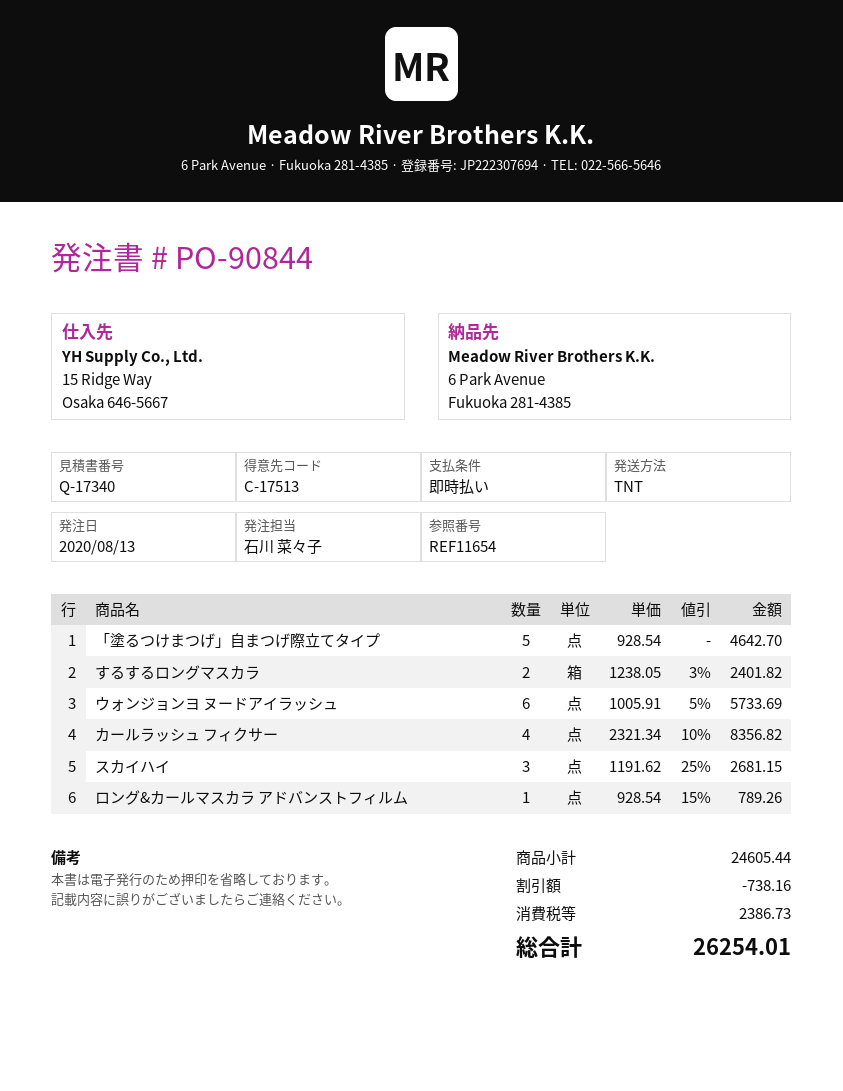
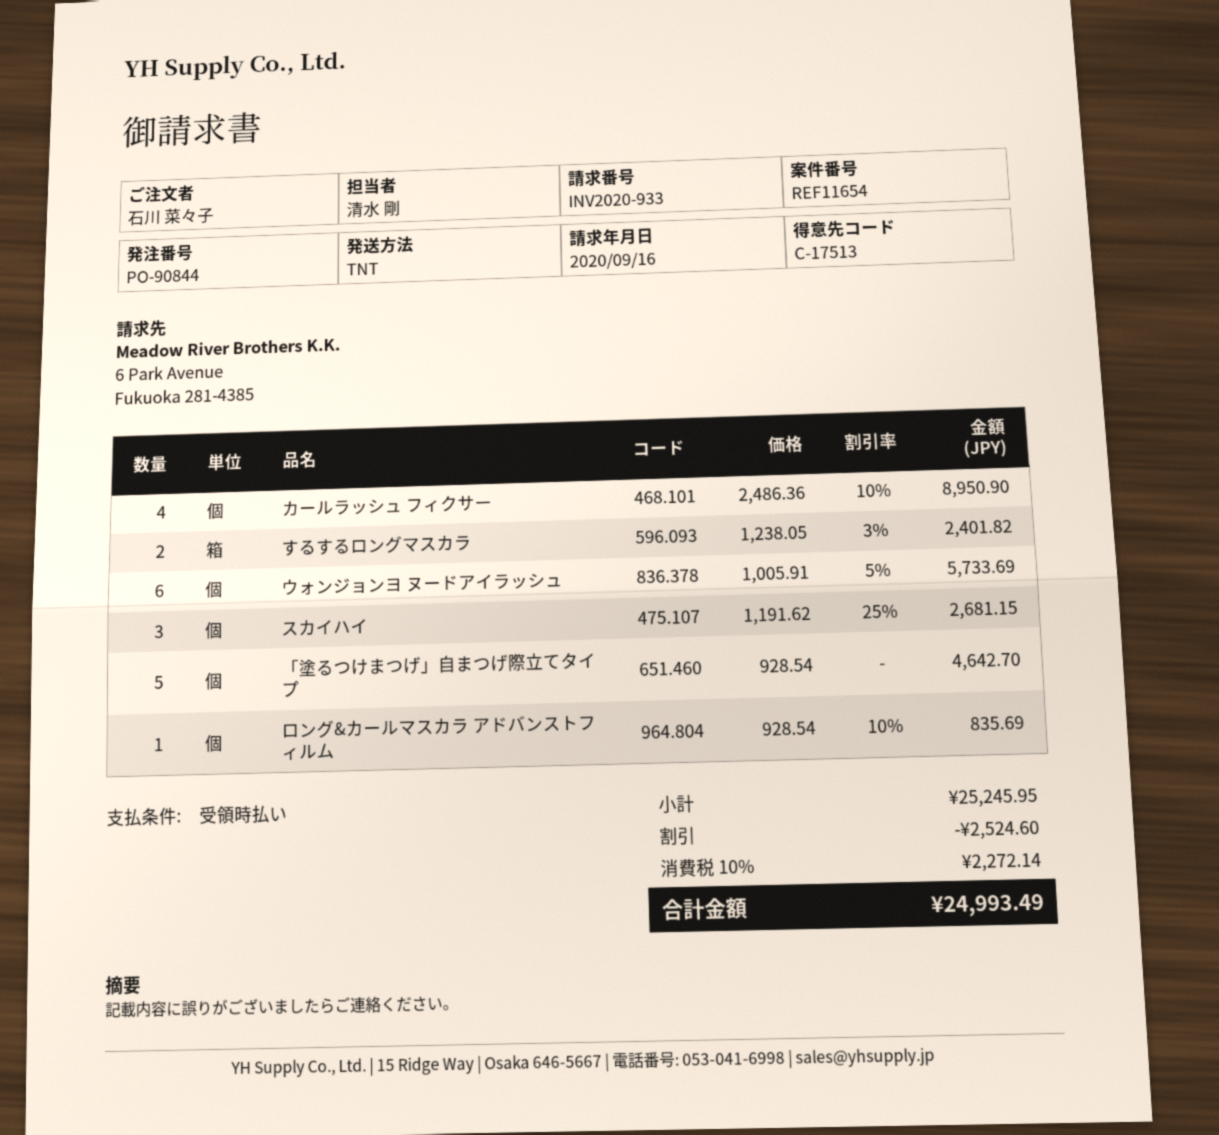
カールラッシュ フィクサー: 4 x 2321.34 - 10% = 8356.82 -> 4 x 2486.36 - 10% = 8950.90
ロング&カールマスカラ アドバンストフィルム: 1 x 928.54 - 15% = 789.26 -> 1 x 928.54 - 10% = 835.69
subtotal: 24605.44 -> 25245.95
discount: 738.16 -> 2524.60
tax: 2386.73 -> 2272.14
total: 26254.01 -> 24993.49

